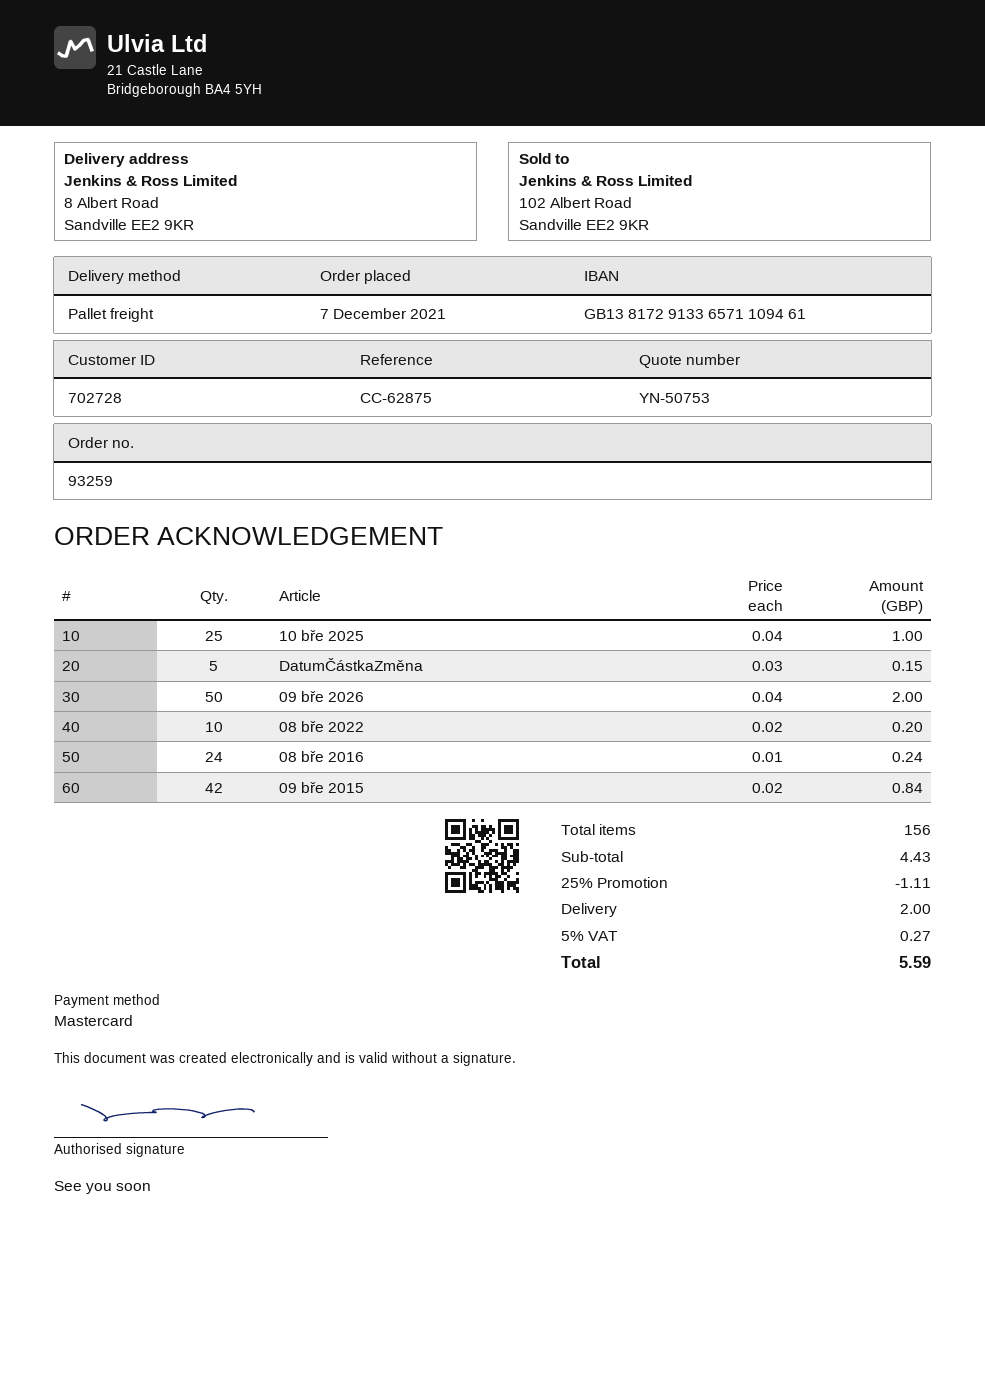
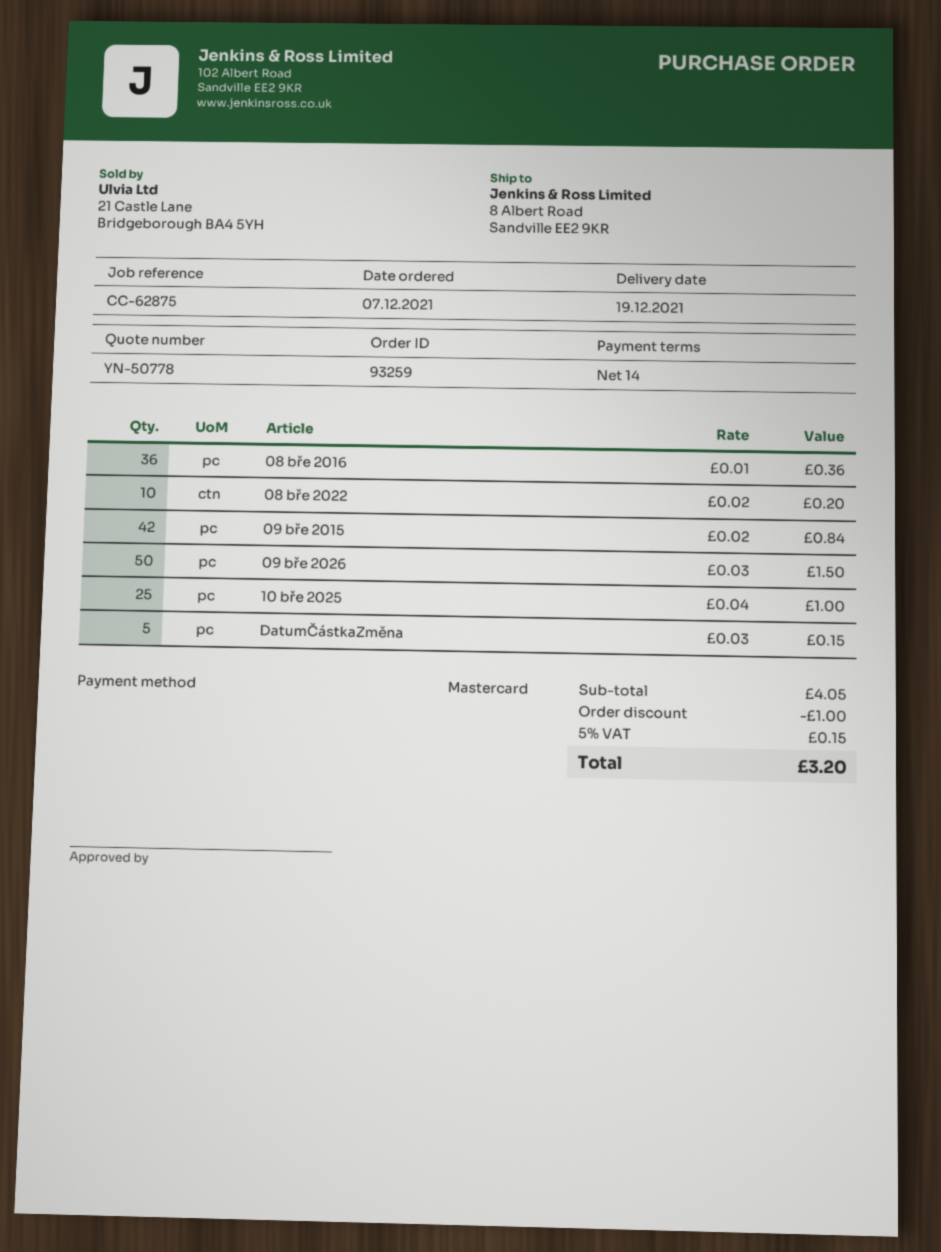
quote number: YN-50753 -> YN-50778
09 bře 2026: 50 x 0.04 = 2.00 -> 50 x 0.03 = 1.50
08 bře 2016: 24 x 0.01 = 0.24 -> 36 x 0.01 = 0.36
subtotal: 4.43 -> 4.05
discount: 1.11 -> 1.00
shipping: 2.00 -> none
tax: 5% = 0.27 -> 5% = 0.15
total: 5.59 -> 3.20

